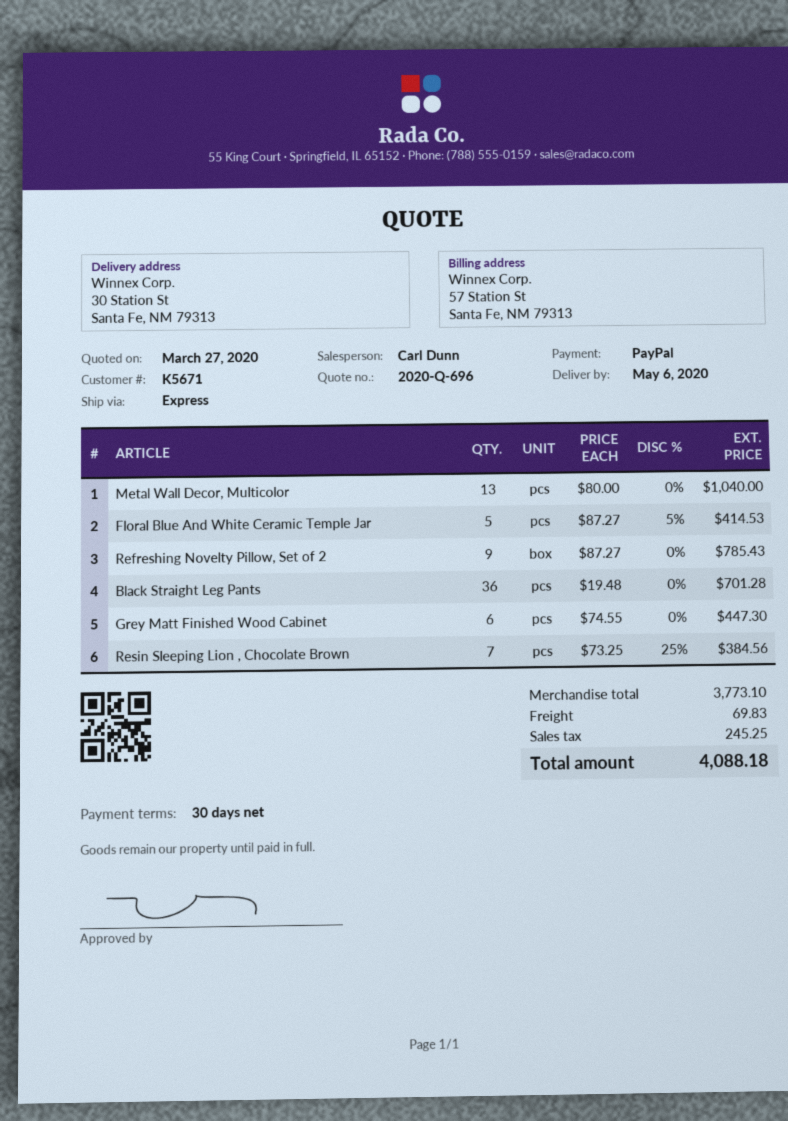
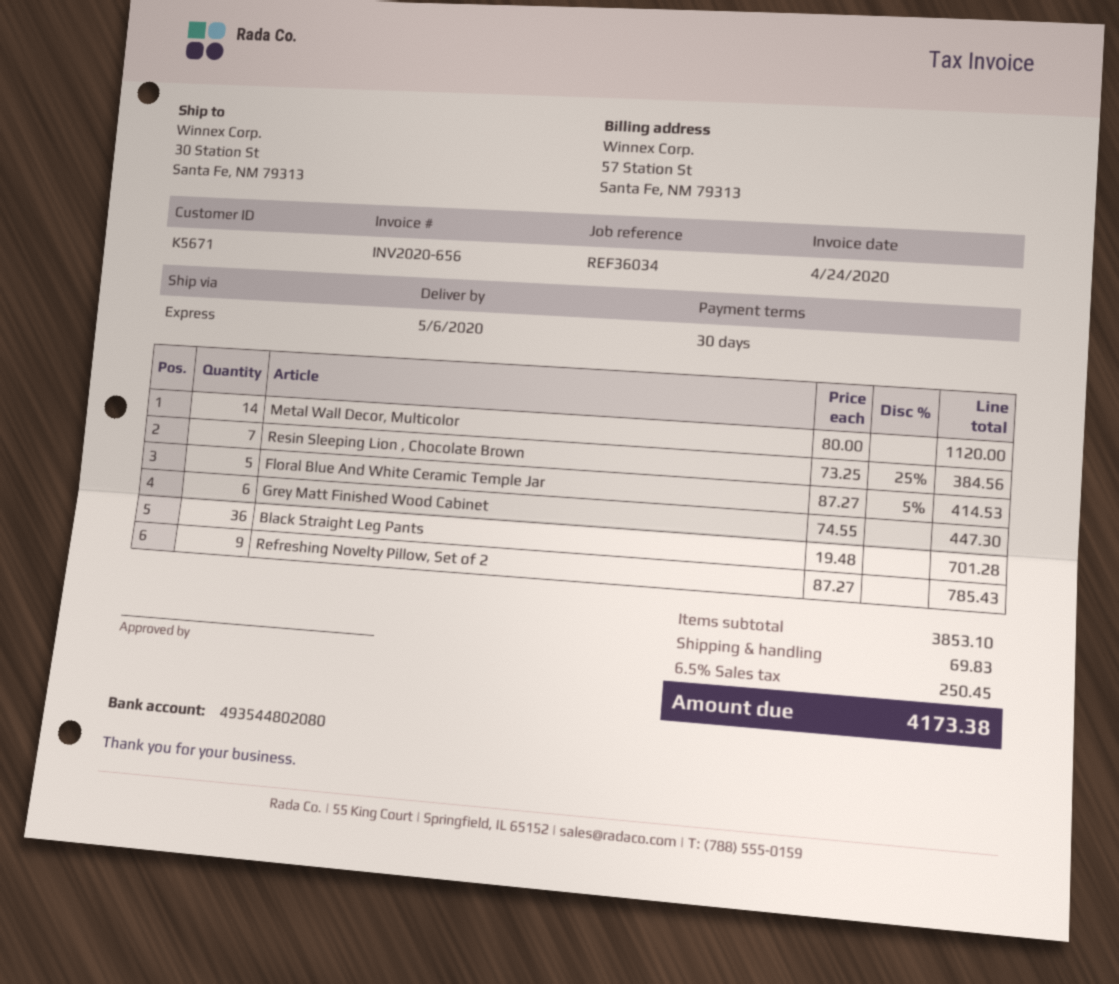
Metal Wall Decor, Multicolor: 13 x 80.00 = 1040.00 -> 14 x 80.00 = 1120.00
subtotal: 3773.10 -> 3853.10
tax: 245.25 -> 250.45
total: 4088.18 -> 4173.38

